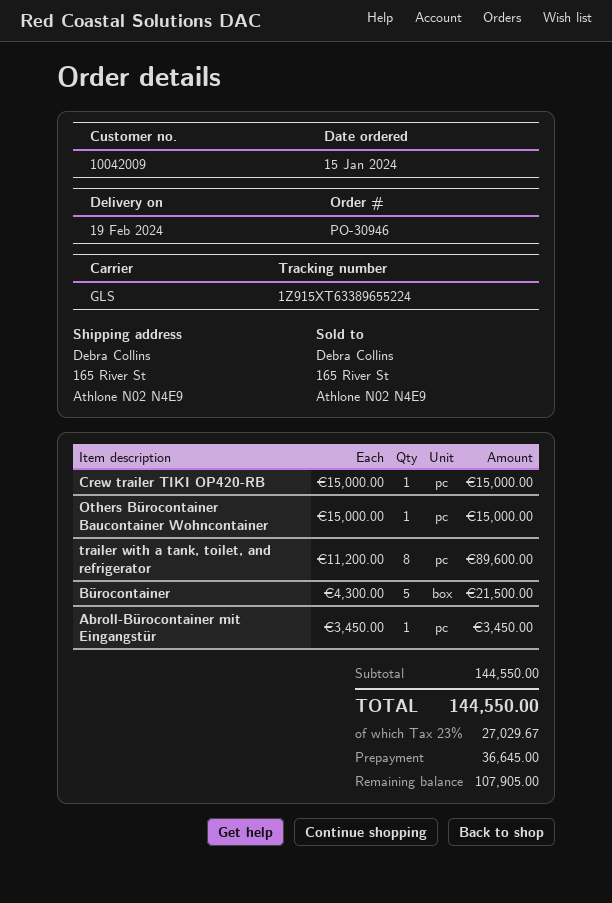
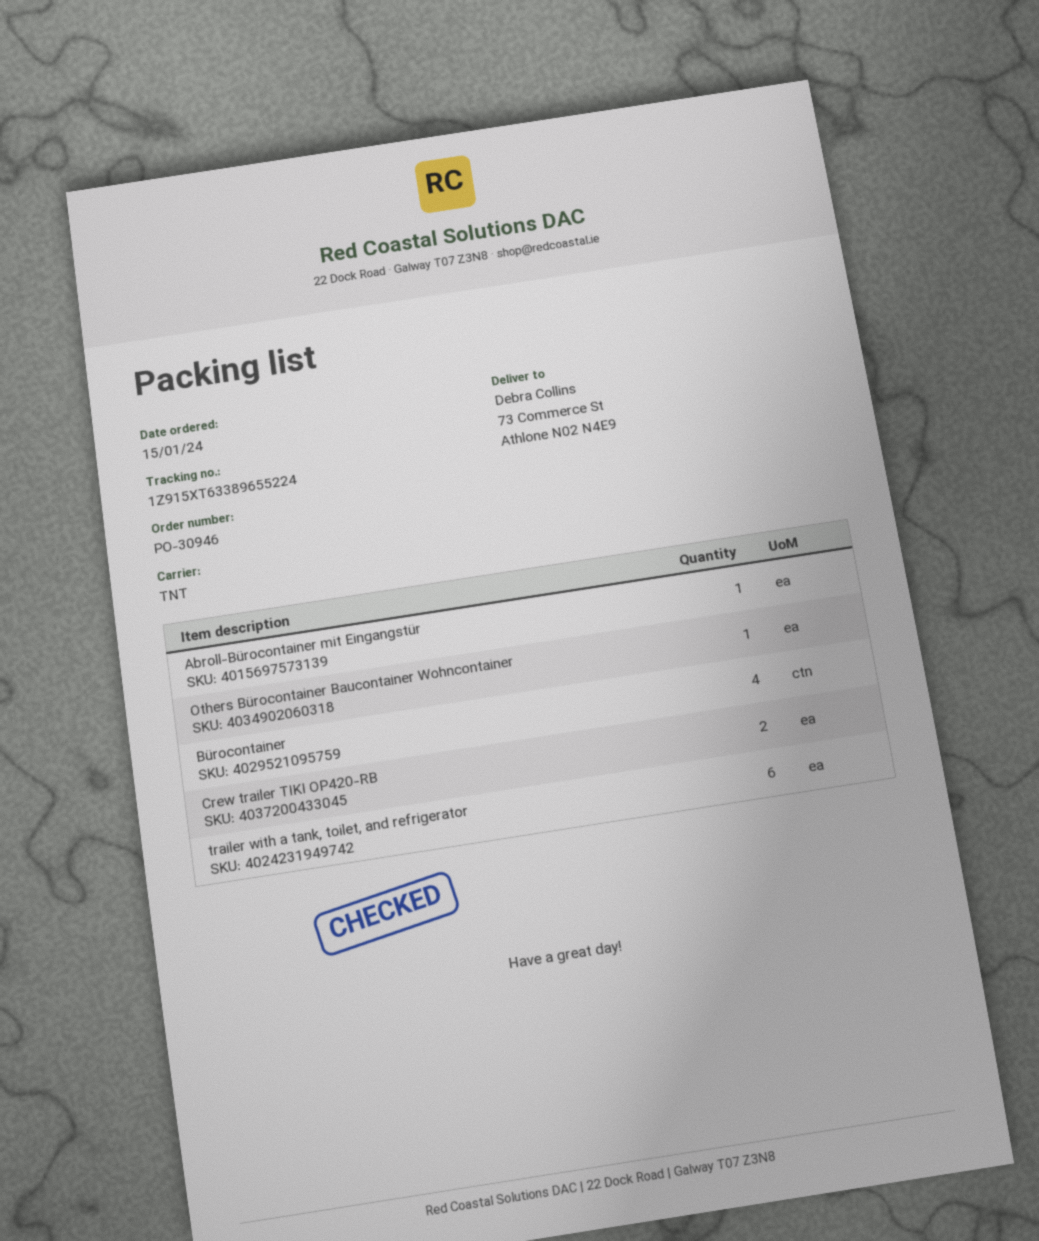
shipping method: GLS -> TNT
ship to: 165 River St, Athlone N02 N4E9 -> 73 Commerce St, Athlone N02 N4E9
Crew trailer TIKI OP420-RB: 1 -> 2
trailer with a tank, toilet, and refrigerator: 8 -> 6
Bürocontainer: 5 -> 4

